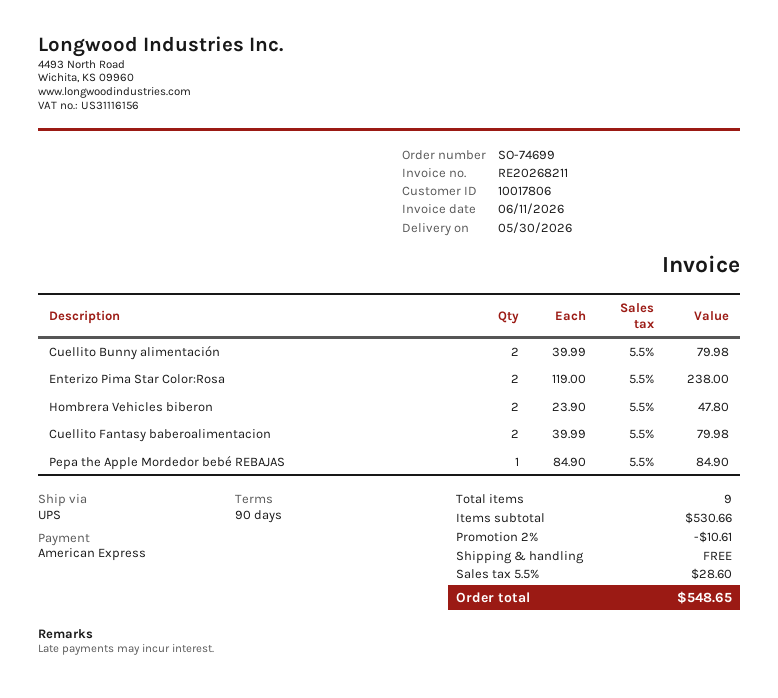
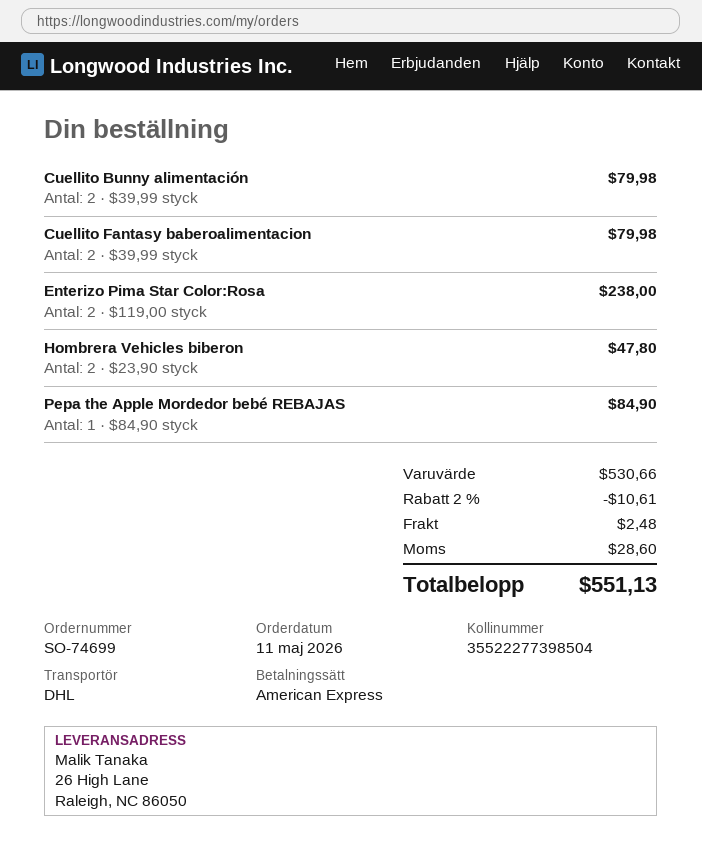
shipping method: UPS -> DHL
shipping: 0.00 -> 2.48
total: 548.65 -> 551.13

